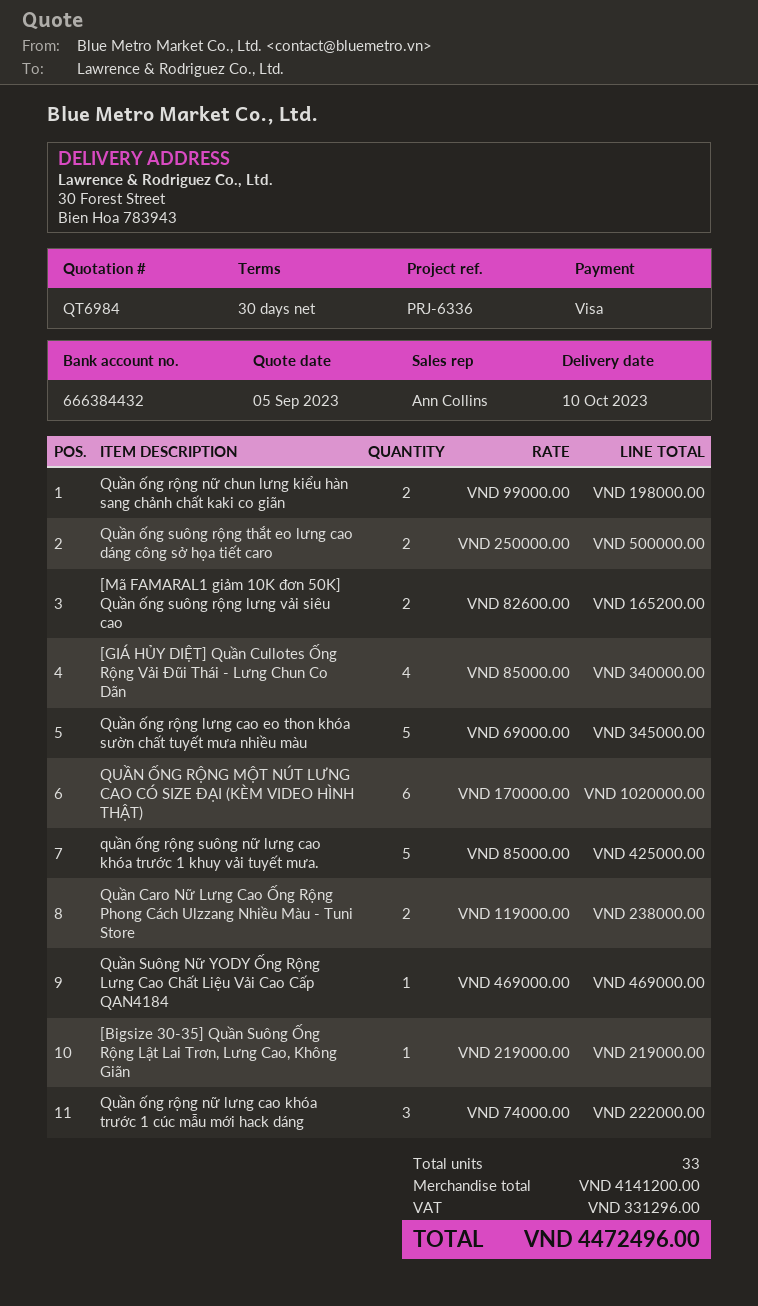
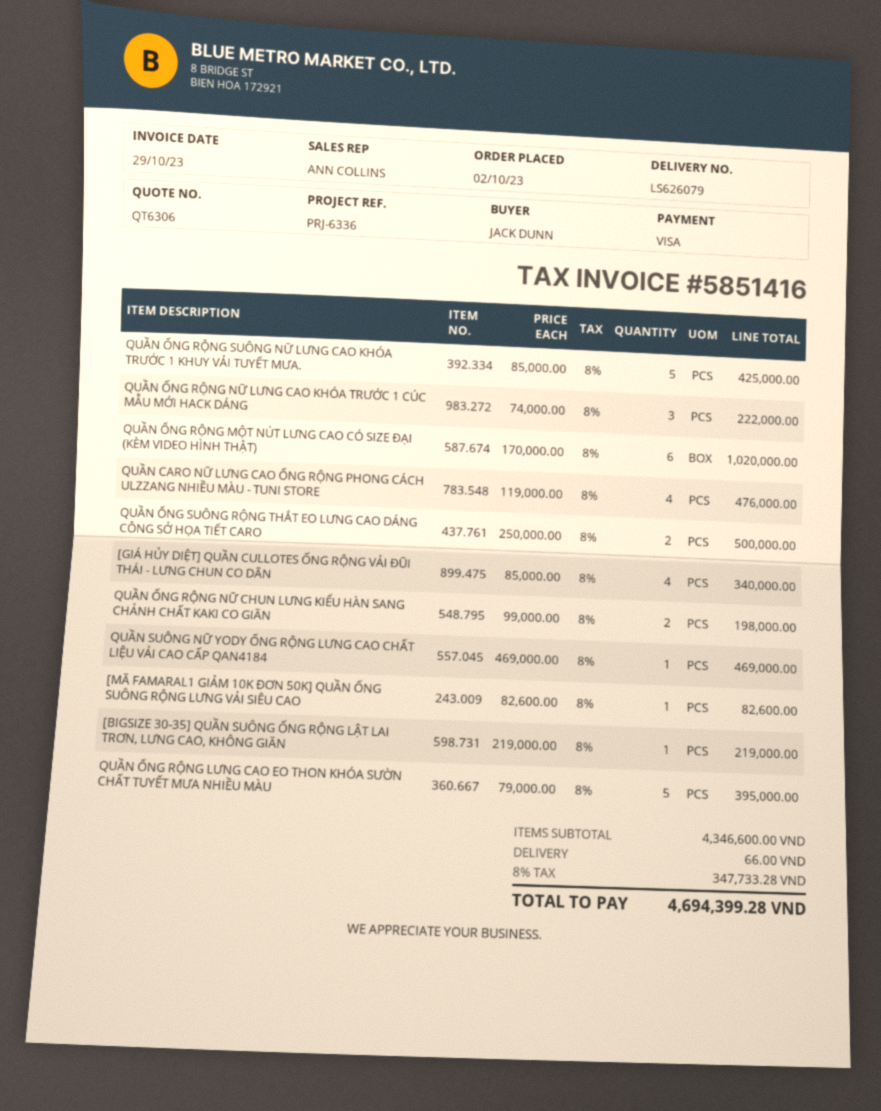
quote number: QT6984 -> QT6306
[Mã FAMARAL1 giảm 10K đơn 50K] Quần ống suông rộng lưng vải siêu cao: 2 x 82600.00 = 165200.00 -> 1 x 82600.00 = 82600.00
Quần ống rộng lưng cao eo thon khóa sườn chất tuyết mưa nhiều màu: 5 x 69000.00 = 345000.00 -> 5 x 79000.00 = 395000.00
Quần Caro Nữ Lưng Cao Ống Rộng Phong Cách Ulzzang Nhiều Màu - Tuni Store: 2 x 119000.00 = 238000.00 -> 4 x 119000.00 = 476000.00
subtotal: 4141200.00 -> 4346600.00
shipping: none -> 66.00
tax: 331296.00 -> 347733.28
total: 4472496.00 -> 4694399.28

